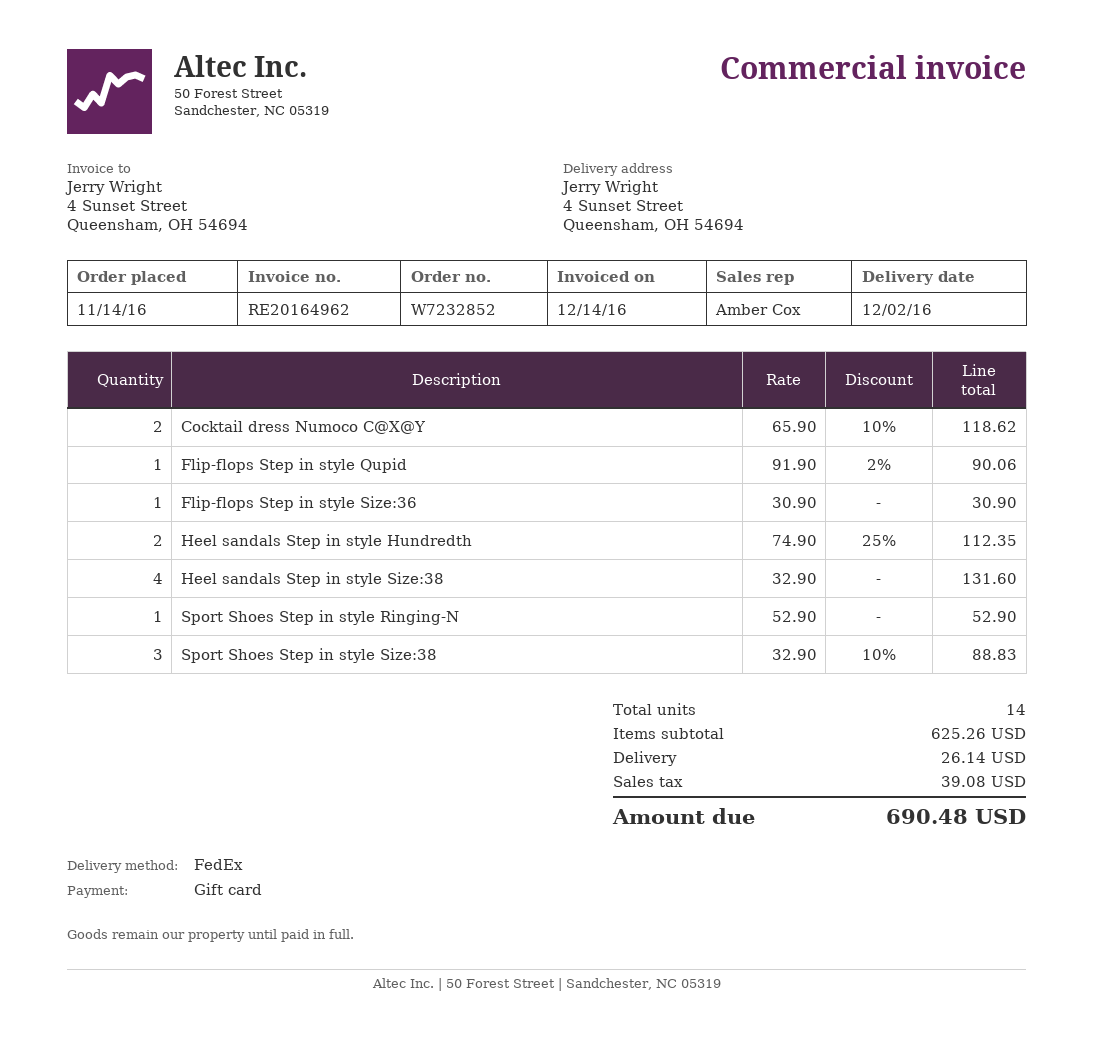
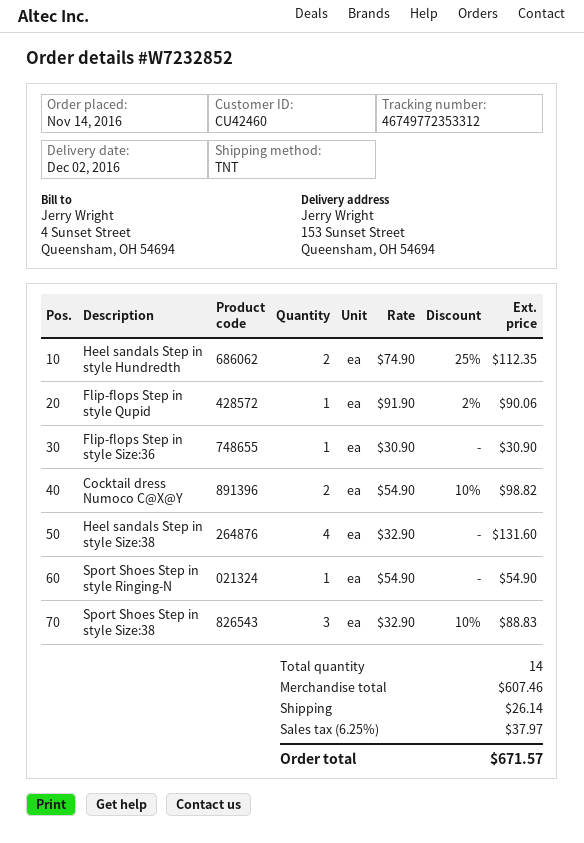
shipping method: FedEx -> TNT
ship to: 4 Sunset Street, Queensham, OH 54694 -> 153 Sunset Street, Queensham, OH 54694
Cocktail dress Numoco C@X@Y: 2 x 65.90 - 10% = 118.62 -> 2 x 54.90 - 10% = 98.82
Sport Shoes Step in style Ringing-N: 1 x 52.90 = 52.90 -> 1 x 54.90 = 54.90
subtotal: 625.26 -> 607.46
tax: 39.08 -> 37.97
total: 690.48 -> 671.57

